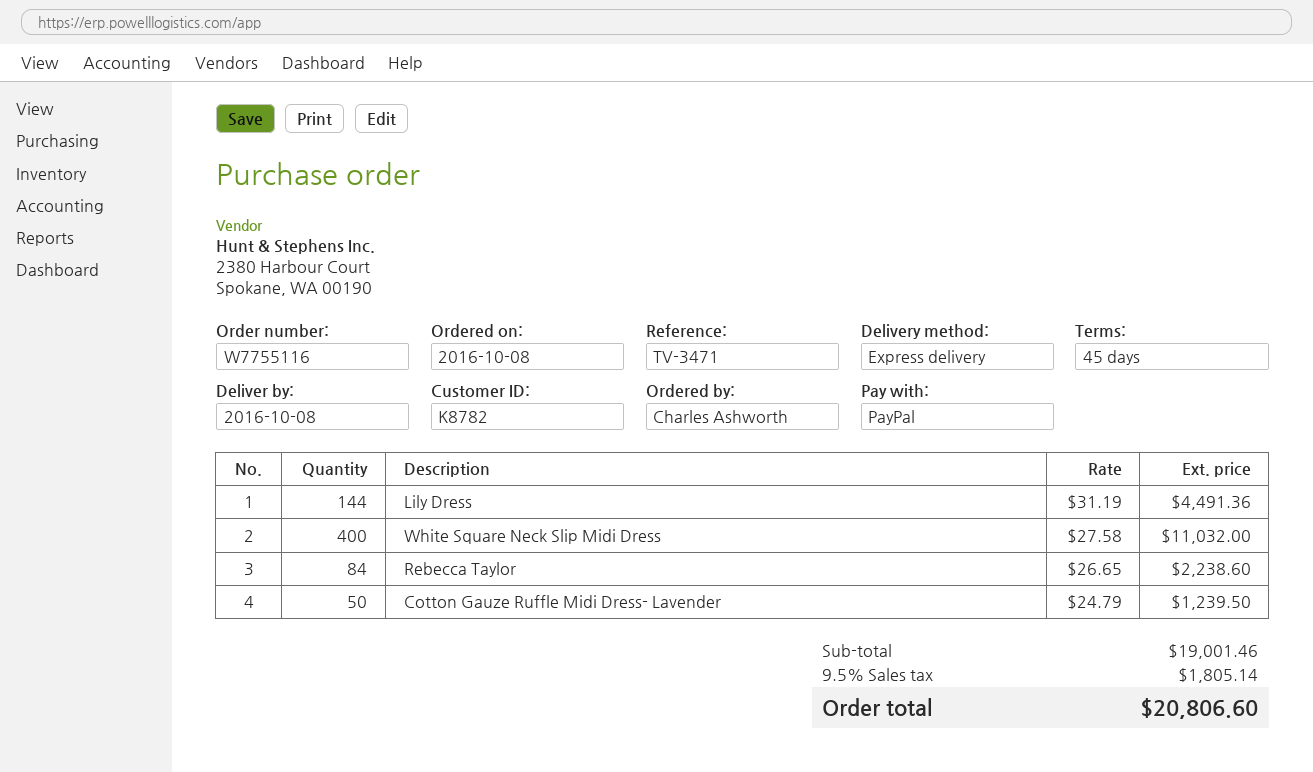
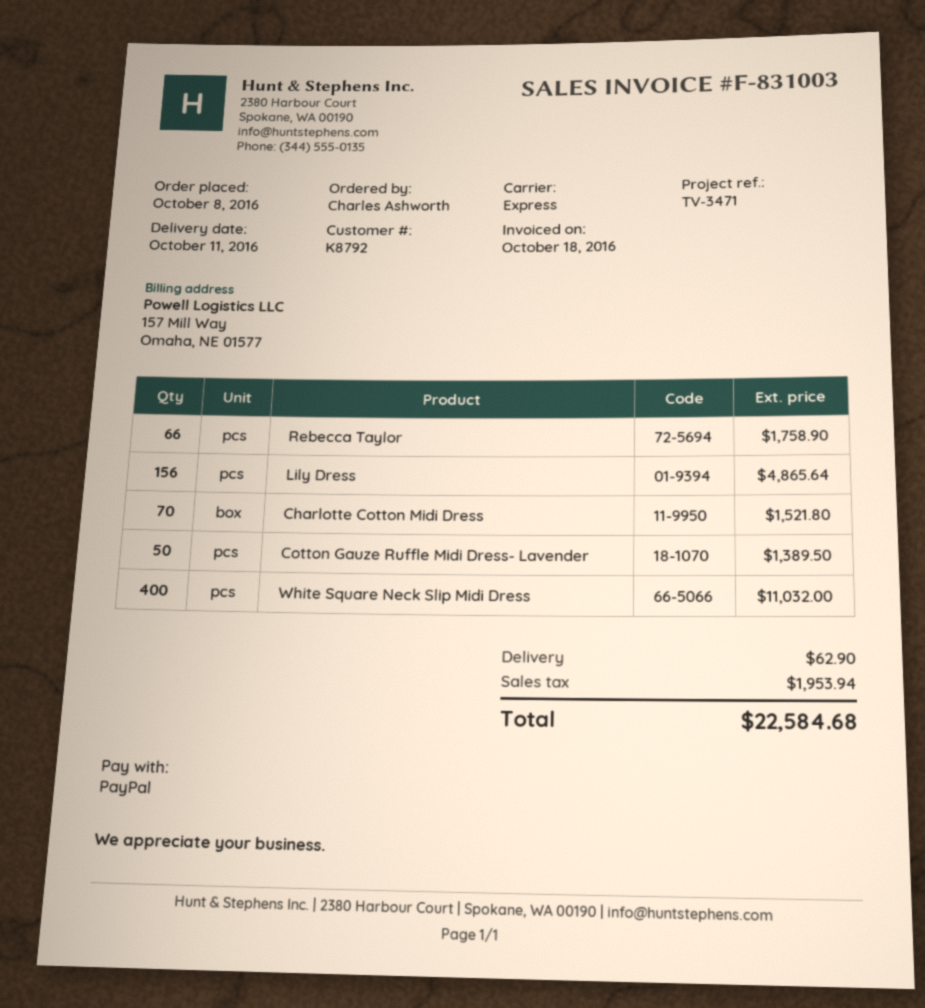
delivery date: 2016-10-08 -> 2016-10-11
customer number: K8782 -> K8792
Lily Dress: 144 for 4491.36 -> 156 for 4865.64
Rebecca Taylor: 84 for 2238.60 -> 66 for 1758.90
Cotton Gauze Ruffle Midi Dress- Lavender: 50 for 1239.50 -> 50 for 1389.50
Charlotte Cotton Midi Dress: none -> 70 for 1521.80
shipping: none -> 62.90
tax: 1805.14 -> 1953.94
total: 20806.60 -> 22584.68

